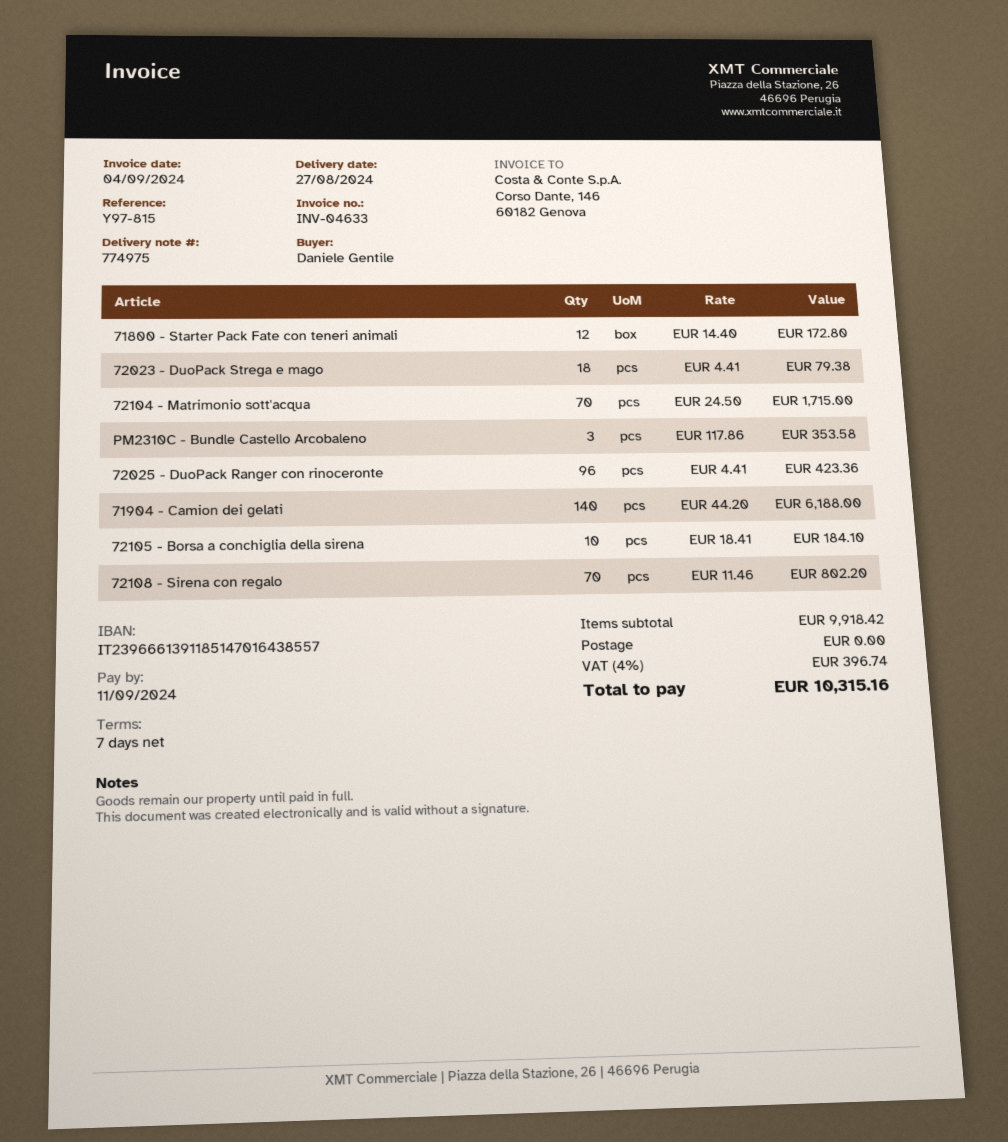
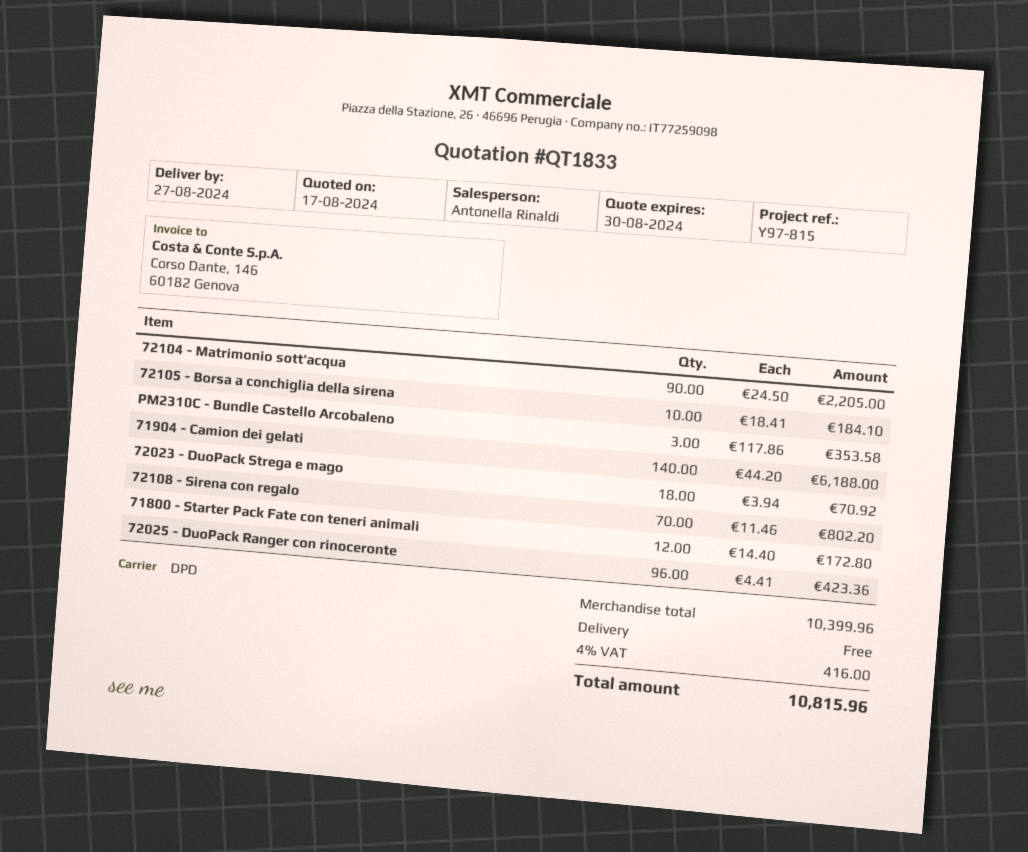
72023 - DuoPack Strega e mago: 18 x 4.41 = 79.38 -> 18 x 3.94 = 70.92
72104 - Matrimonio sott'acqua: 70 x 24.50 = 1715.00 -> 90 x 24.50 = 2205.00
subtotal: 9918.42 -> 10399.96
tax: 4% = 396.74 -> 4% = 416.00
total: 10315.16 -> 10815.96

